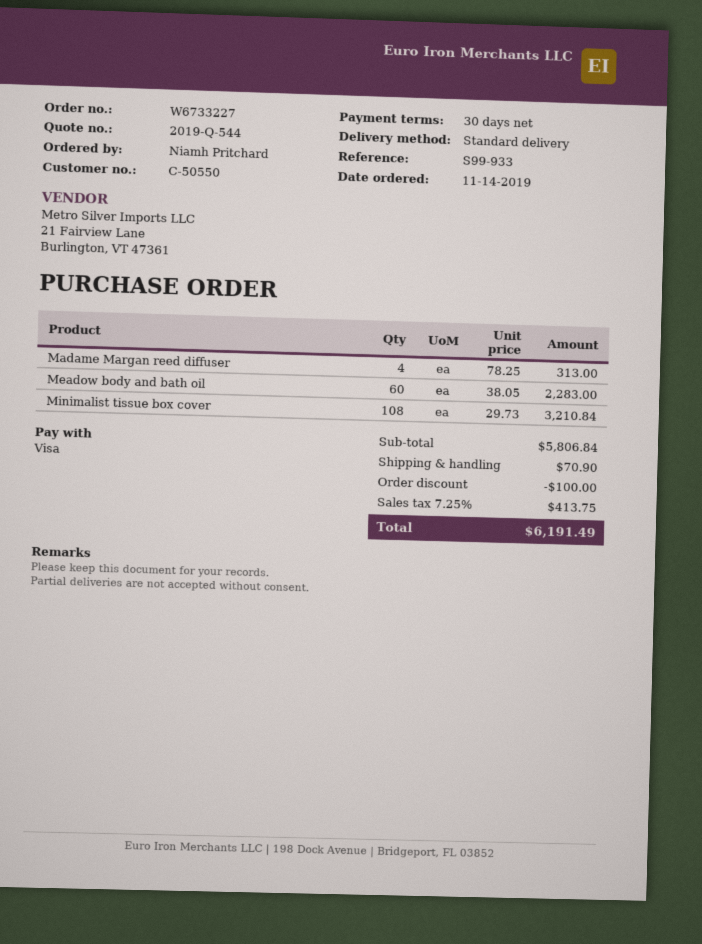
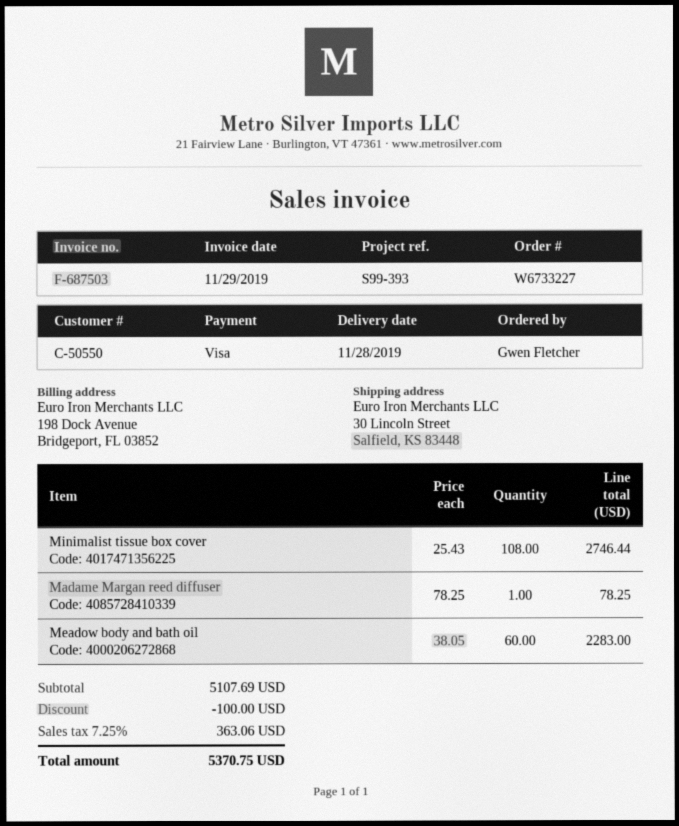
reference: S99-933 -> S99-393
ordered by: Niamh Pritchard -> Gwen Fletcher
Madame Margan reed diffuser: 4 x 78.25 = 313.00 -> 1 x 78.25 = 78.25
Minimalist tissue box cover: 108 x 29.73 = 3210.84 -> 108 x 25.43 = 2746.44
subtotal: 5806.84 -> 5107.69
shipping: 70.90 -> none
tax: 7.25% = 413.75 -> 7.25% = 363.06
total: 6191.49 -> 5370.75

